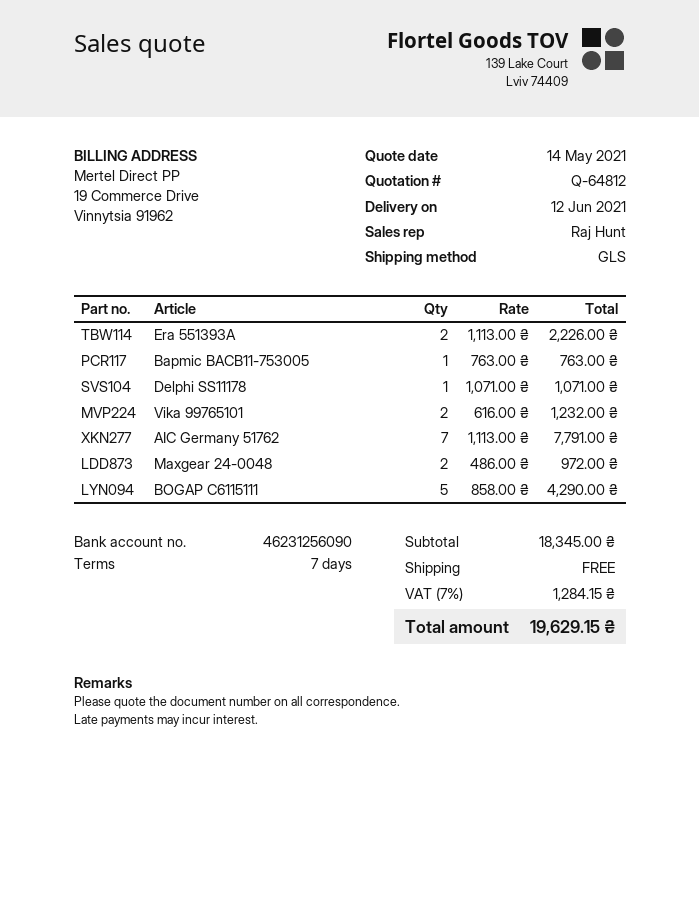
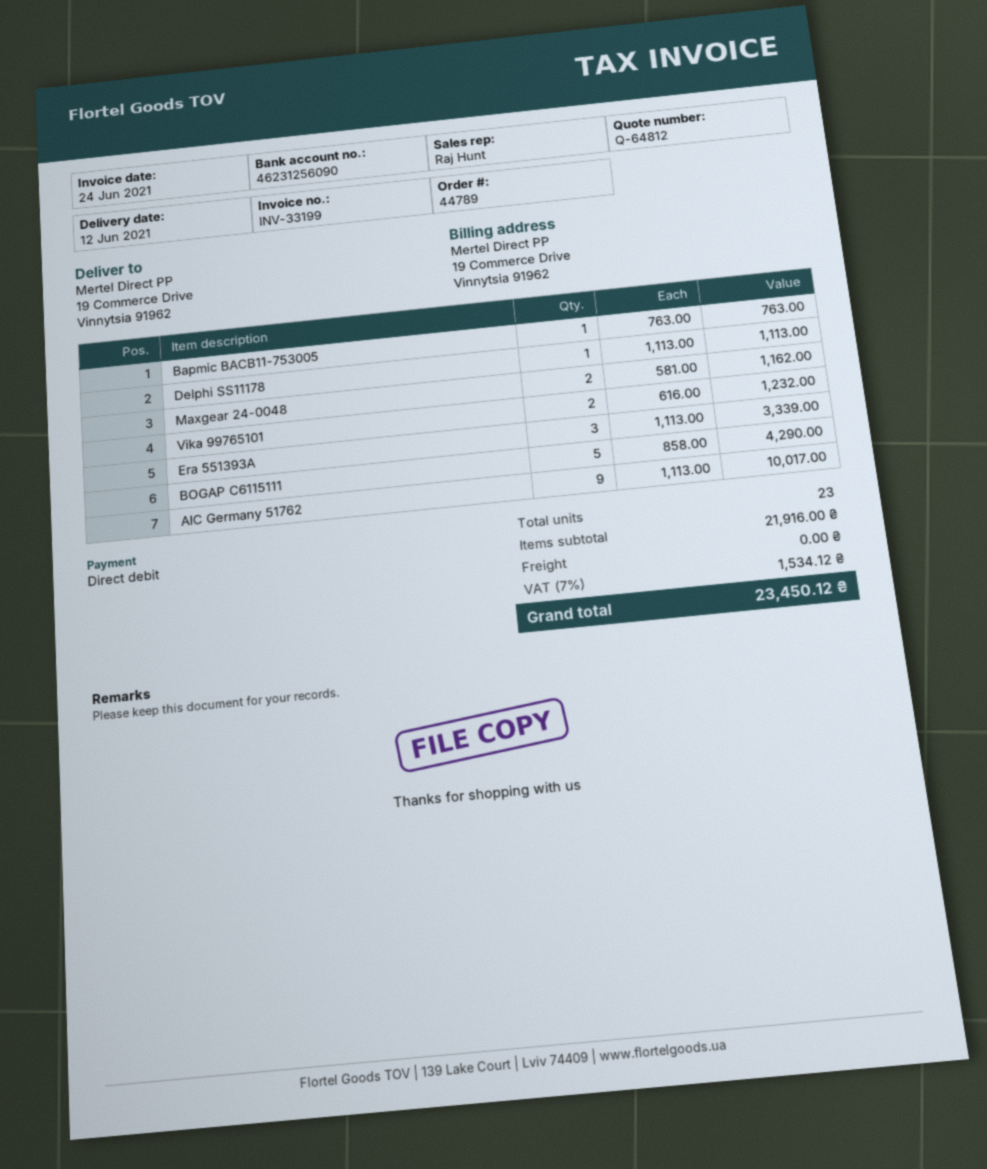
Era 551393A: 2 x 1113.00 = 2226.00 -> 3 x 1113.00 = 3339.00
Delphi SS11178: 1 x 1071.00 = 1071.00 -> 1 x 1113.00 = 1113.00
AIC Germany 51762: 7 x 1113.00 = 7791.00 -> 9 x 1113.00 = 10017.00
Maxgear 24-0048: 2 x 486.00 = 972.00 -> 2 x 581.00 = 1162.00
subtotal: 18345.00 -> 21916.00
tax: 7% = 1284.15 -> 7% = 1534.12
total: 19629.15 -> 23450.12

